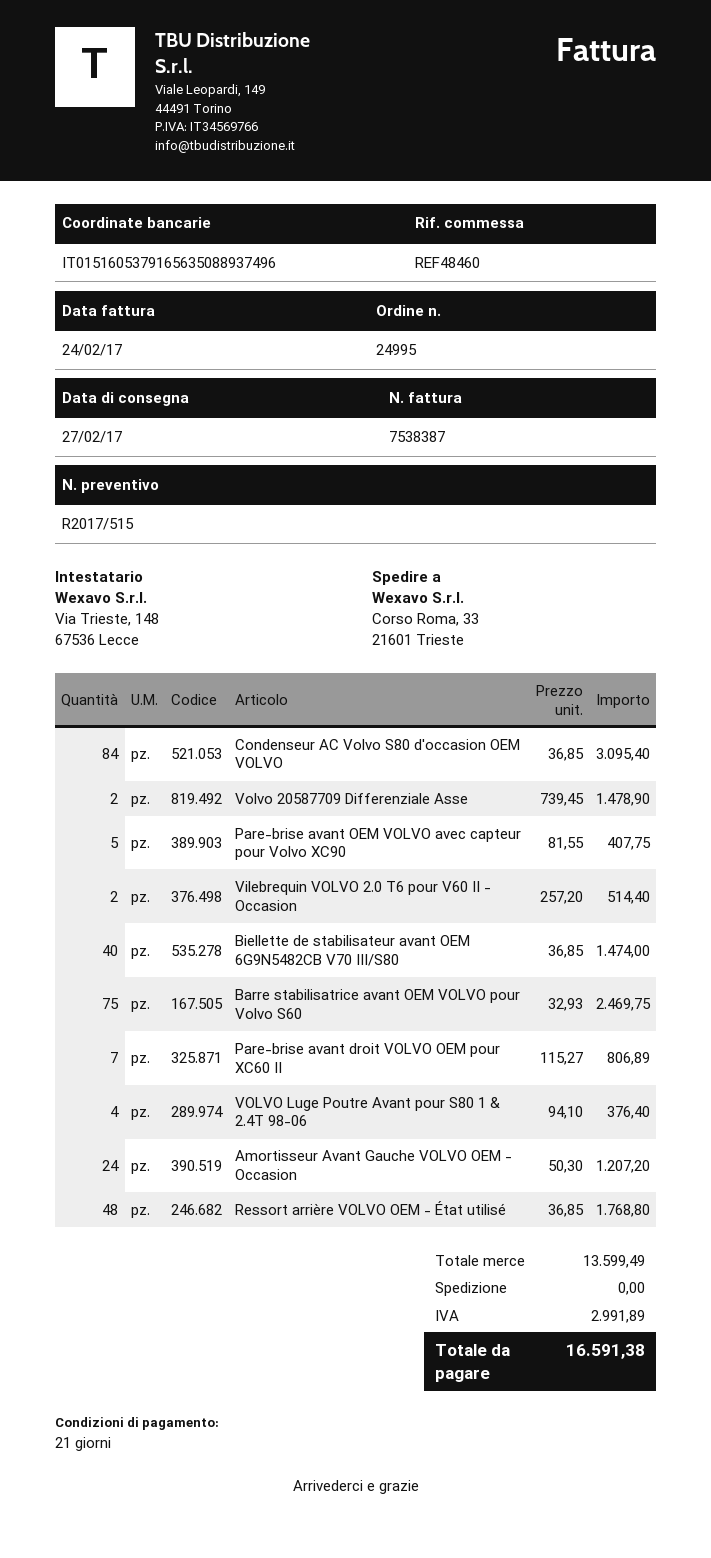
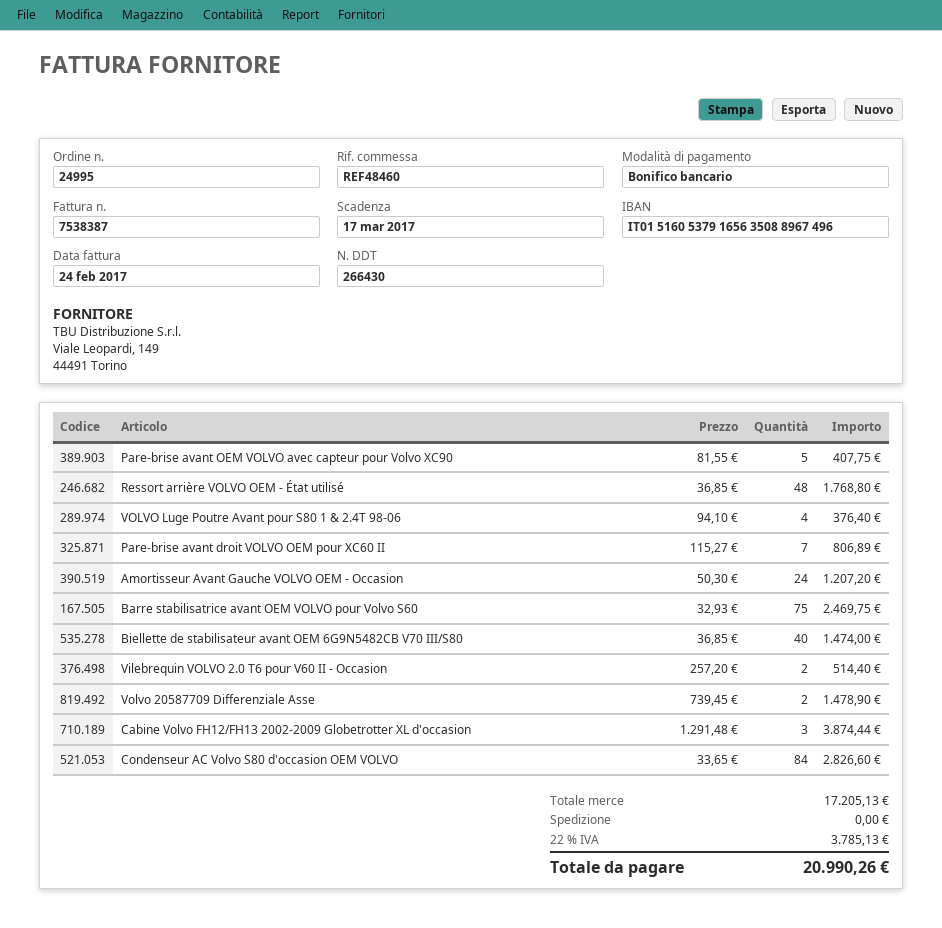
bank account: IT0151605379165635088937496 -> IT0151605379165635088967496
Condenseur AC Volvo S80 d'occasion OEM VOLVO: 84 x 36.85 = 3095.40 -> 84 x 33.65 = 2826.60
Cabine Volvo FH12/FH13 2002-2009 Globetrotter XL d'occasion: none -> 3 x 1291.48 = 3874.44
subtotal: 13599.49 -> 17205.13
tax: 2991.89 -> 3785.13
total: 16591.38 -> 20990.26

